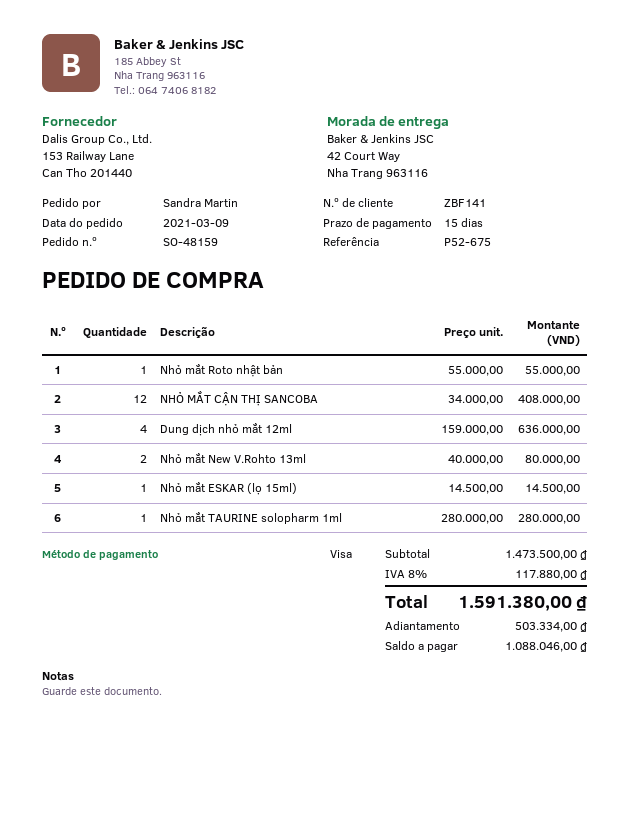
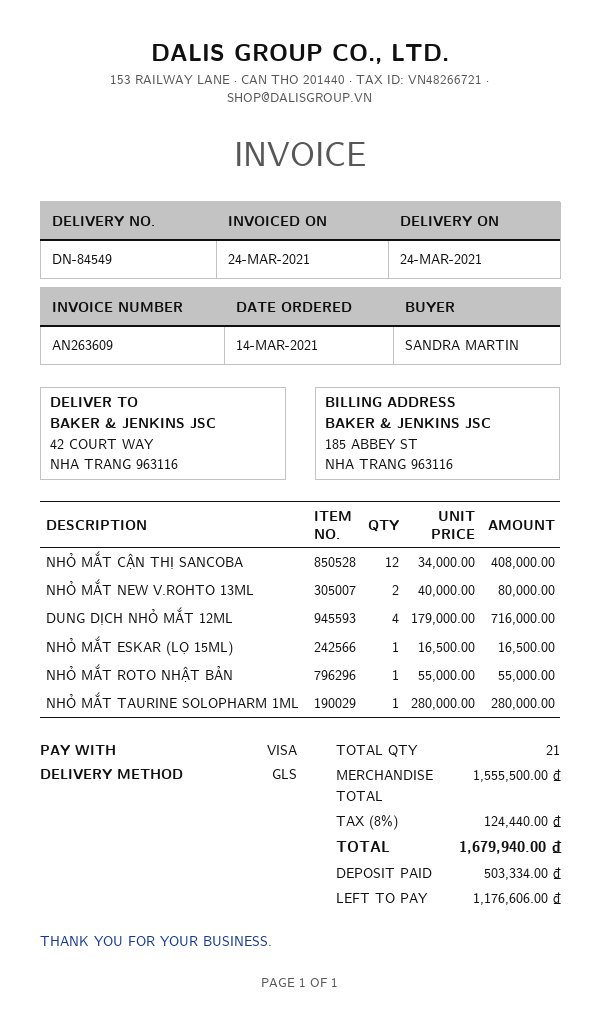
order date: 2021-03-09 -> 2021-03-14
Dung dịch nhỏ mắt 12ml: 4 x 159000.00 = 636000.00 -> 4 x 179000.00 = 716000.00
Nhỏ mắt ESKAR (lọ 15ml): 1 x 14500.00 = 14500.00 -> 1 x 16500.00 = 16500.00
subtotal: 1473500.00 -> 1555500.00
tax: 8% = 117880.00 -> 8% = 124440.00
total: 1591380.00 -> 1679940.00
balance: 1088046.00 -> 1176606.00

